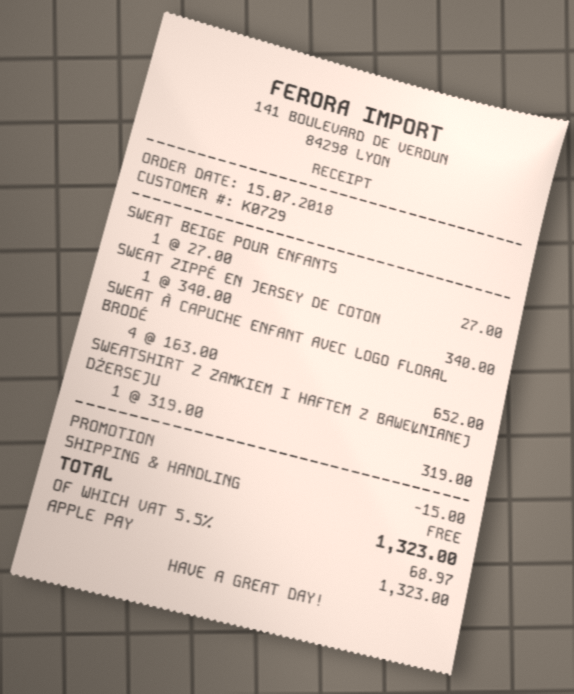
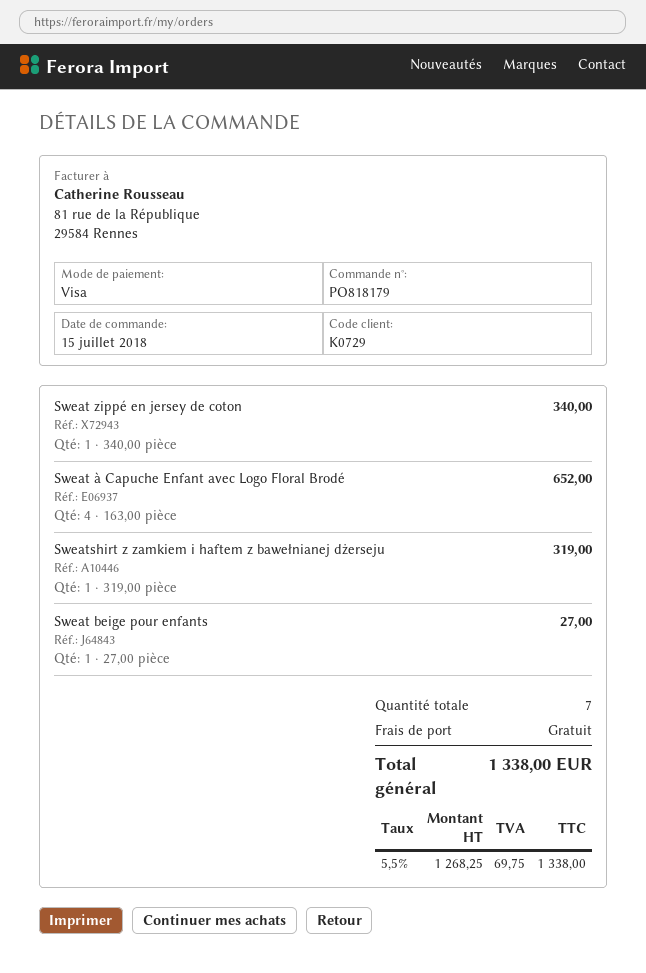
payment method: Apple Pay -> Visa
discount: 15.00 -> none
tax: 5.5% = 68.97 -> 5.5% = 69.75
total: 1323.00 -> 1338.00

